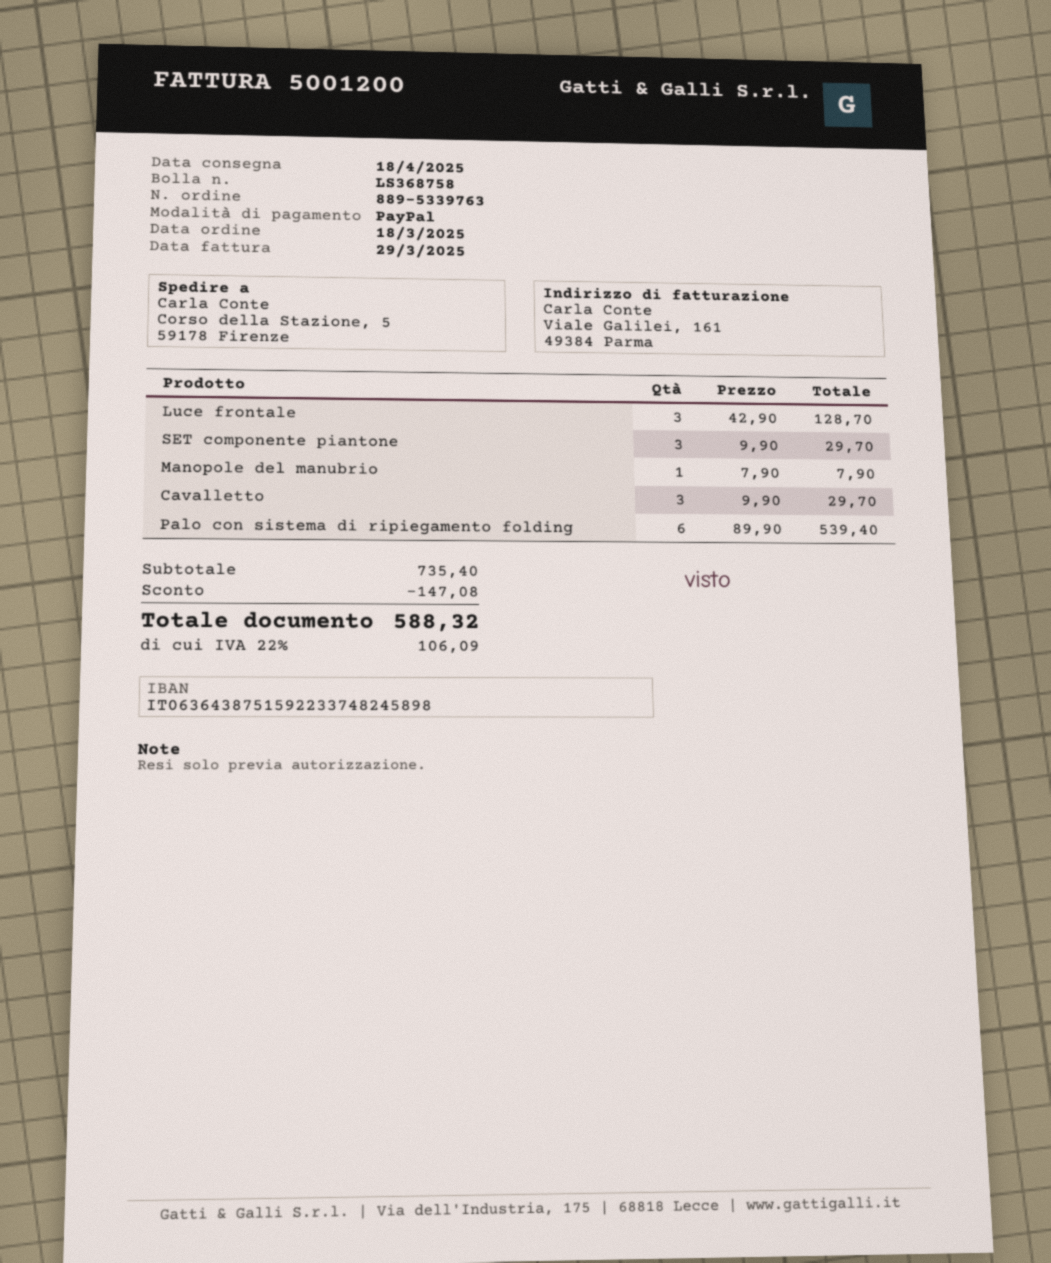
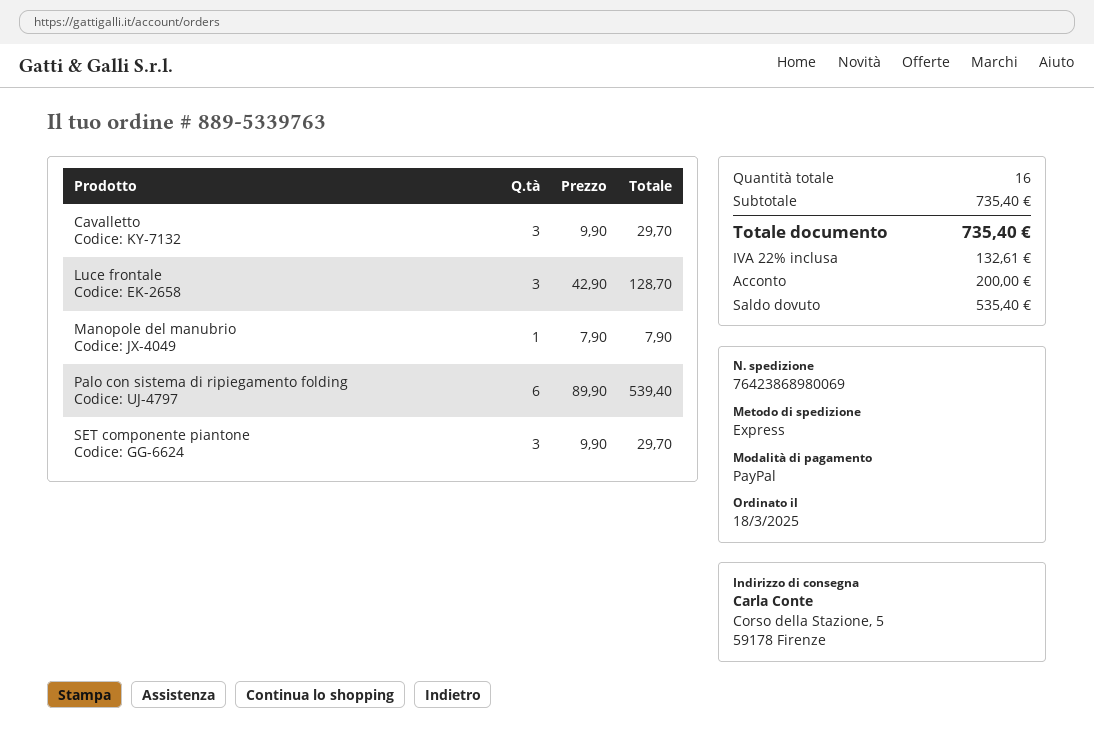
discount: 147.08 -> none
tax: 22% = 106.09 -> 22% = 132.61
total: 588.32 -> 735.40

